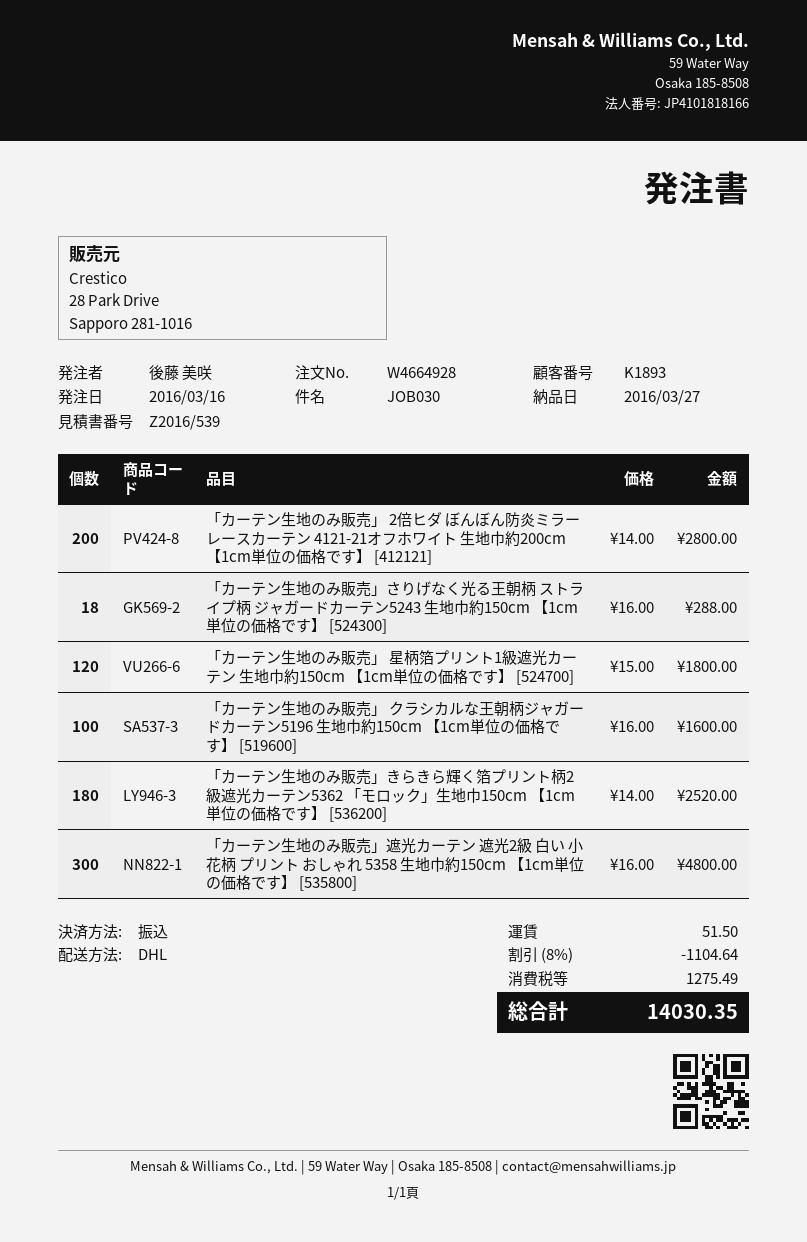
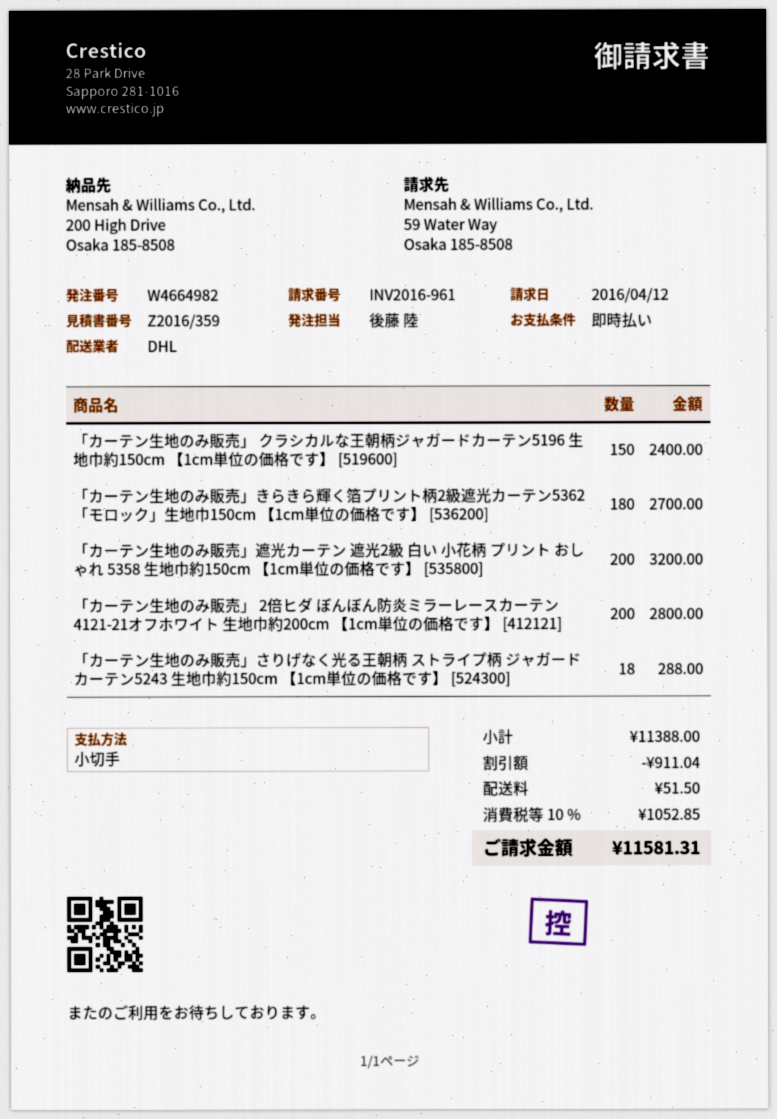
quote number: Z2016/539 -> Z2016/359
order number: W4664928 -> W4664982
ordered by: 後藤 美咲 -> 後藤 陸
payment method: bank transfer -> cheque
「カーテン生地のみ販売」 星柄箔プリント1級遮光カーテン 生地巾約150cm 【1cm単位の価格です】 [524700]: 120 for 1800.00 -> none
「カーテン生地のみ販売」 クラシカルな王朝柄ジャガードカーテン5196 生地巾約150cm 【1cm単位の価格です】 [519600]: 100 for 1600.00 -> 150 for 2400.00
「カーテン生地のみ販売」きらきら輝く箔プリント柄2級遮光カーテン5362 「モロック」生地巾150cm 【1cm単位の価格です】 [536200]: 180 for 2520.00 -> 180 for 2700.00
「カーテン生地のみ販売」遮光カーテン 遮光2級 白い 小花柄 プリント おしゃれ 5358 生地巾約150cm 【1cm単位の価格です】 [535800]: 300 for 4800.00 -> 200 for 3200.00
discount: 1104.64 -> 911.04
tax: 1275.49 -> 1052.85
total: 14030.35 -> 11581.31

